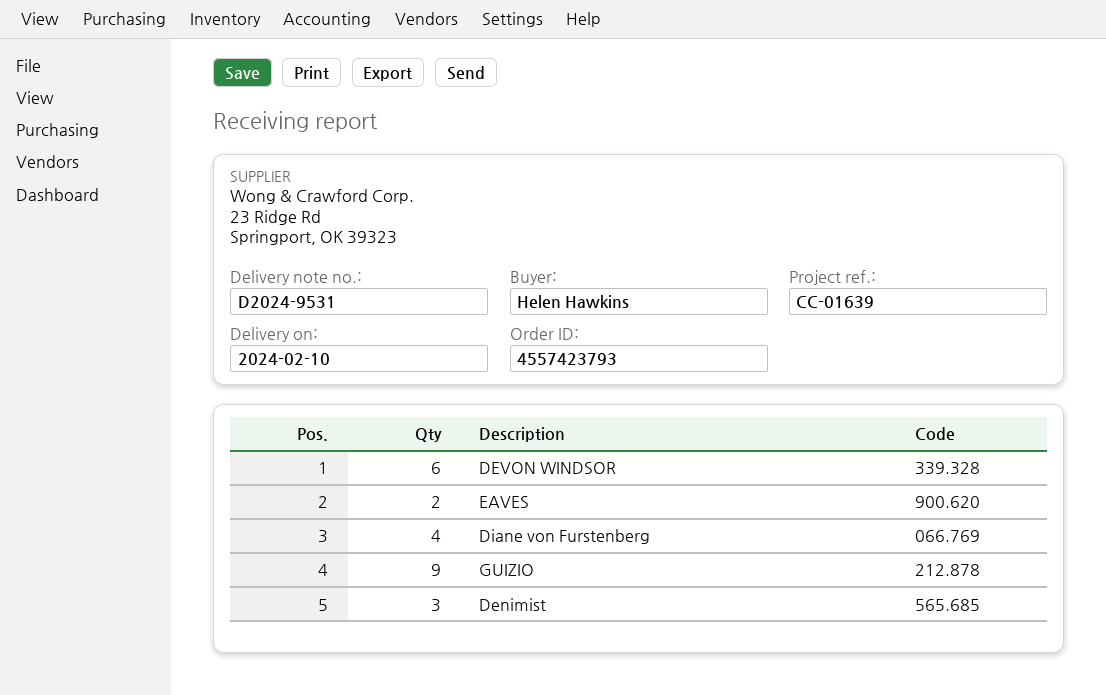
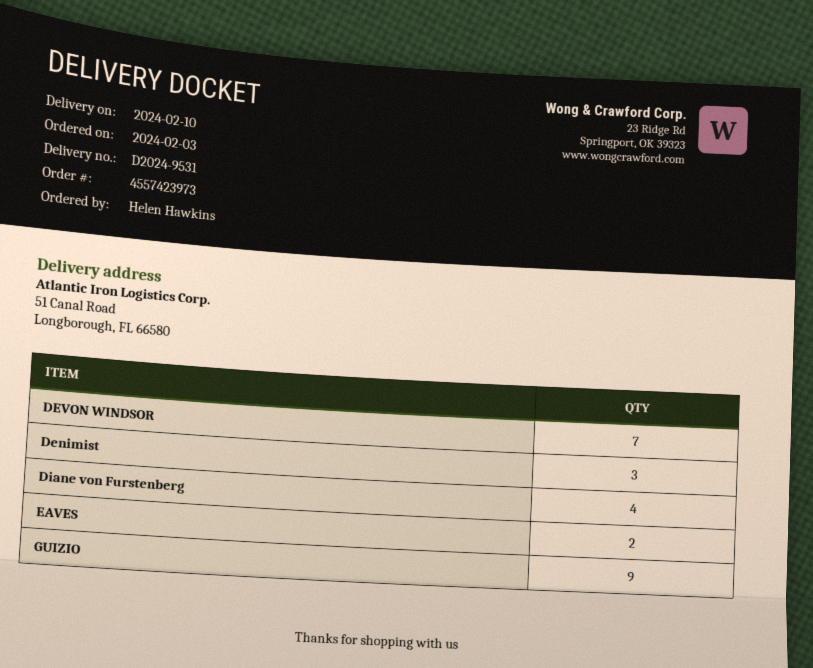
order number: 4557423793 -> 4557423973
DEVON WINDSOR: 6 -> 7

